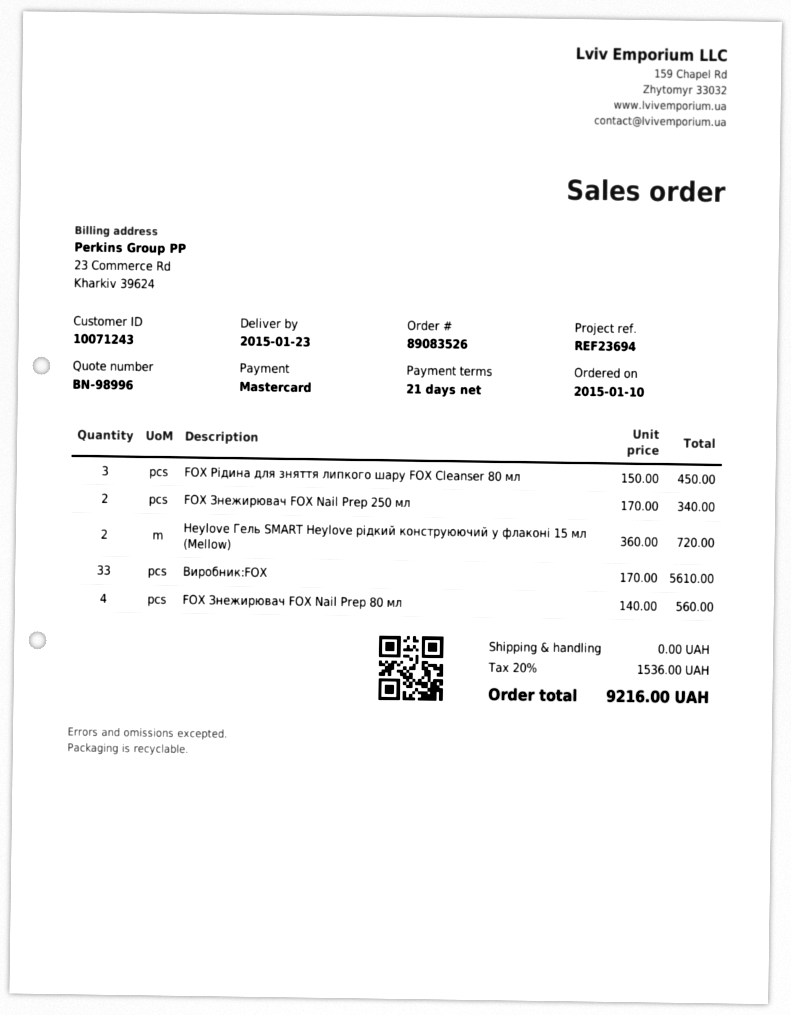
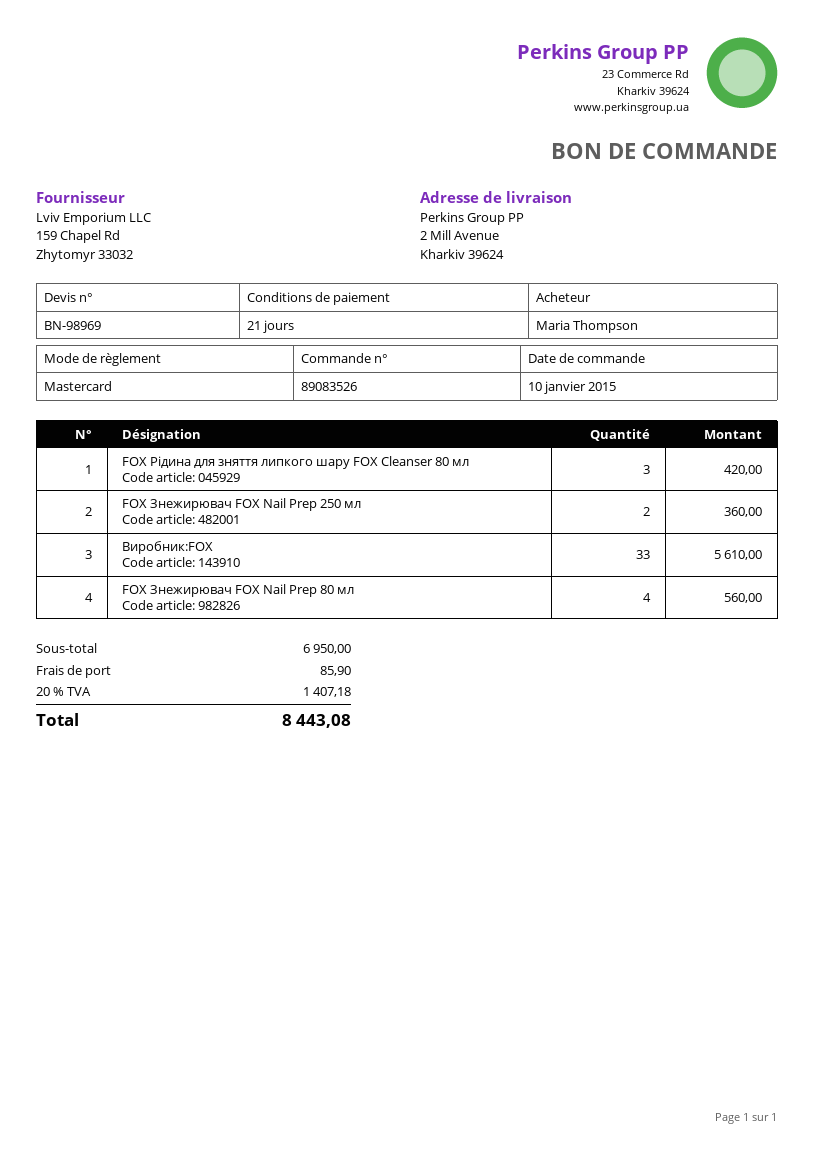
quote number: BN-98996 -> BN-98969
FOX Рідина для зняття липкого шару FOX Cleanser 80 мл: 3 for 450.00 -> 3 for 420.00
FOX Знежирювач FOX Nail Prep 250 мл: 2 for 340.00 -> 2 for 360.00
Heylove Гель SMART Heylove рідкий конструюючий у флаконі 15 мл (Mellow): 2 for 720.00 -> none
shipping: 0.00 -> 85.90
tax: 20% = 1536.00 -> 20% = 1407.18
total: 9216.00 -> 8443.08

